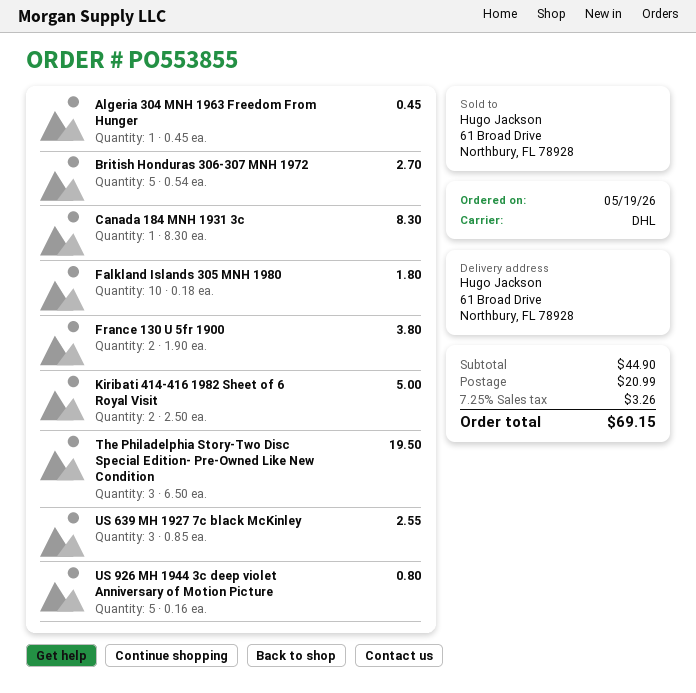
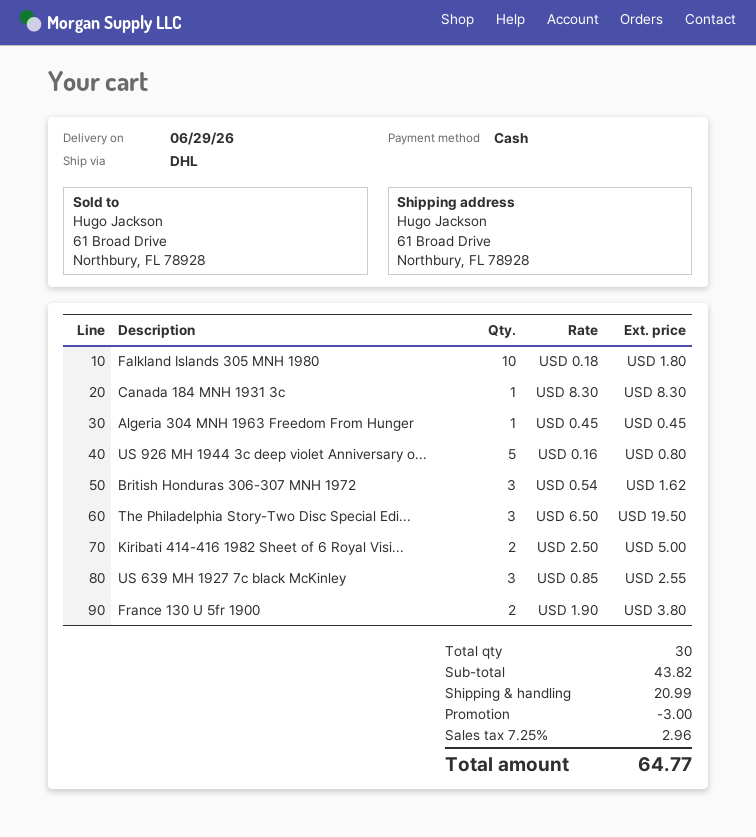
British Honduras 306-307 MNH 1972: 5 x 0.54 = 2.70 -> 3 x 0.54 = 1.62
subtotal: 44.90 -> 43.82
discount: none -> 3.00
tax: 7.25% = 3.26 -> 7.25% = 2.96
total: 69.15 -> 64.77

